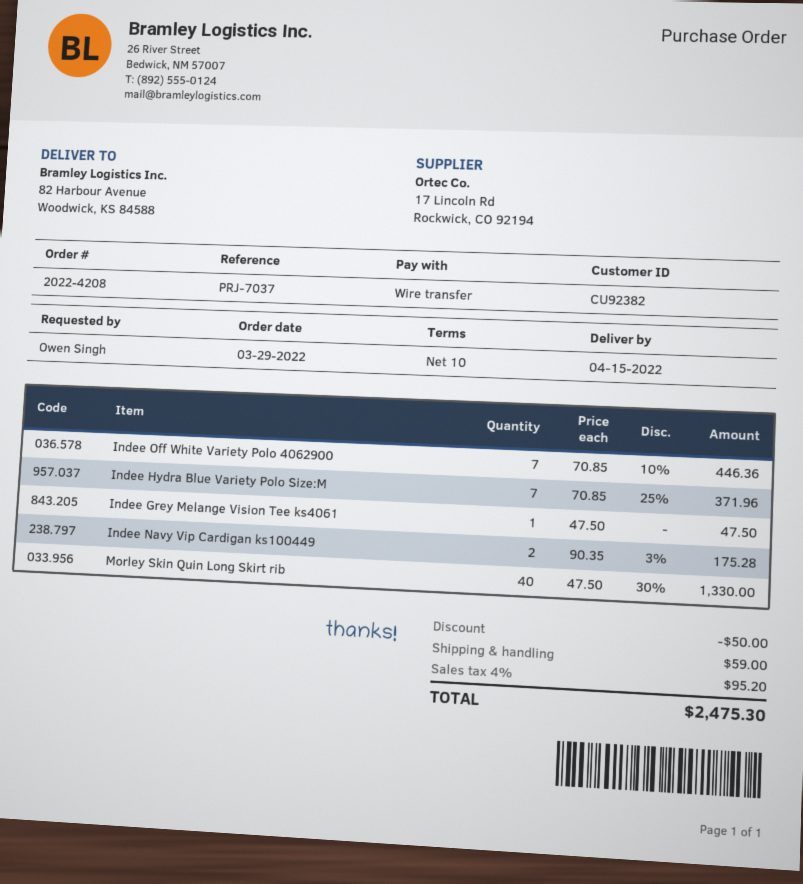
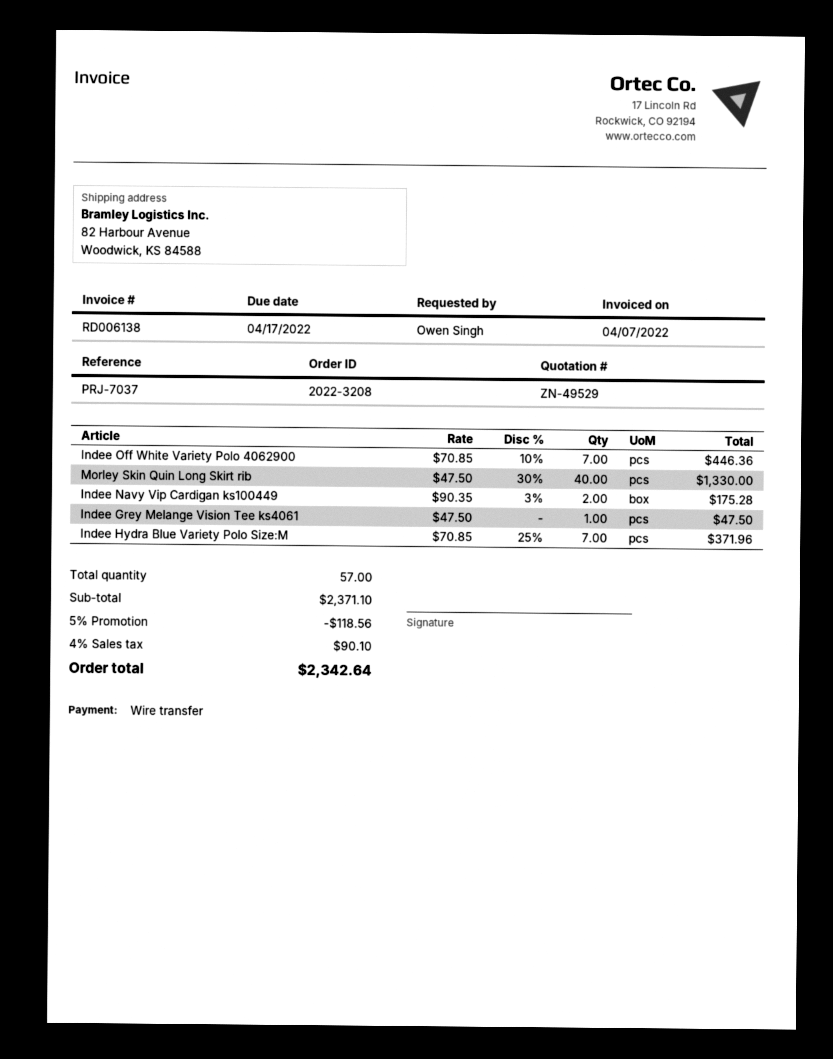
order number: 2022-4208 -> 2022-3208
discount: 50.00 -> 118.56
shipping: 59.00 -> none
tax: 4% = 95.20 -> 4% = 90.10
total: 2475.30 -> 2342.64

